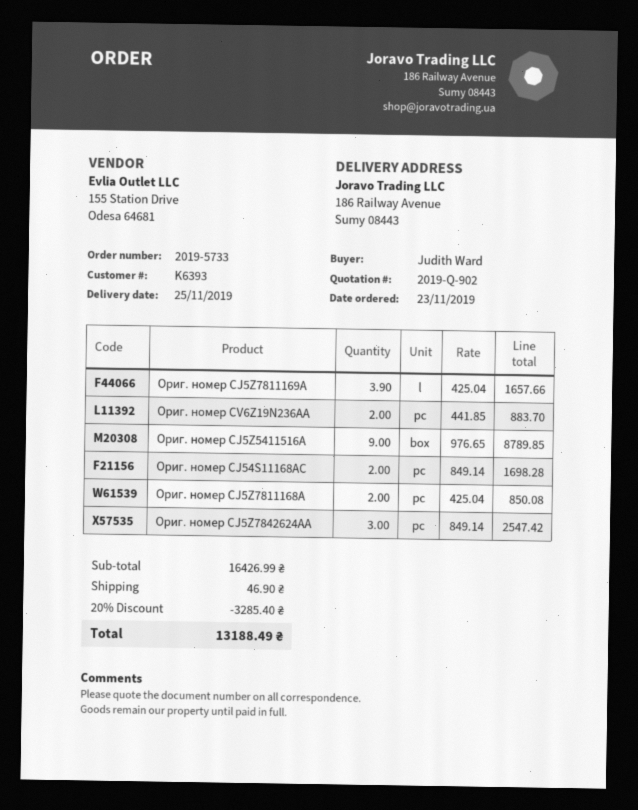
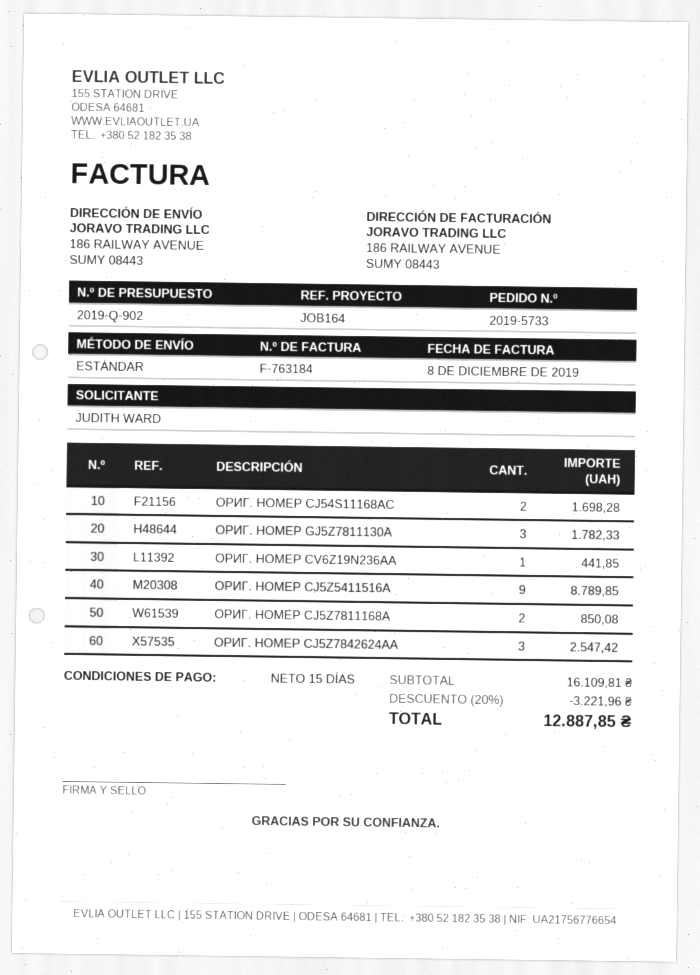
Ориг. номер CJ5Z7811169A: 3.9 for 1657.66 -> none
Ориг. номер CV6Z19N236AA: 2 for 883.70 -> 1 for 441.85
ОРИГ. НОМЕР GJ5Z7811130A: none -> 3 for 1782.33
subtotal: 16426.99 -> 16109.81
discount: 20% = 3285.40 -> 20% = 3221.96
shipping: 46.90 -> none
total: 13188.49 -> 12887.85

